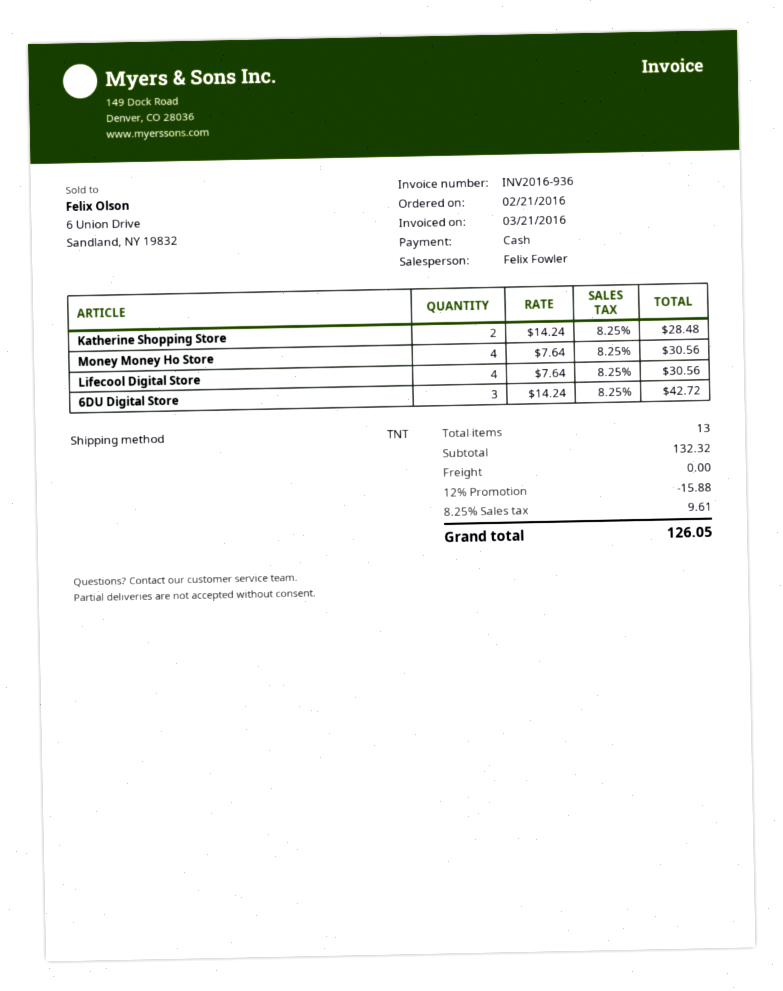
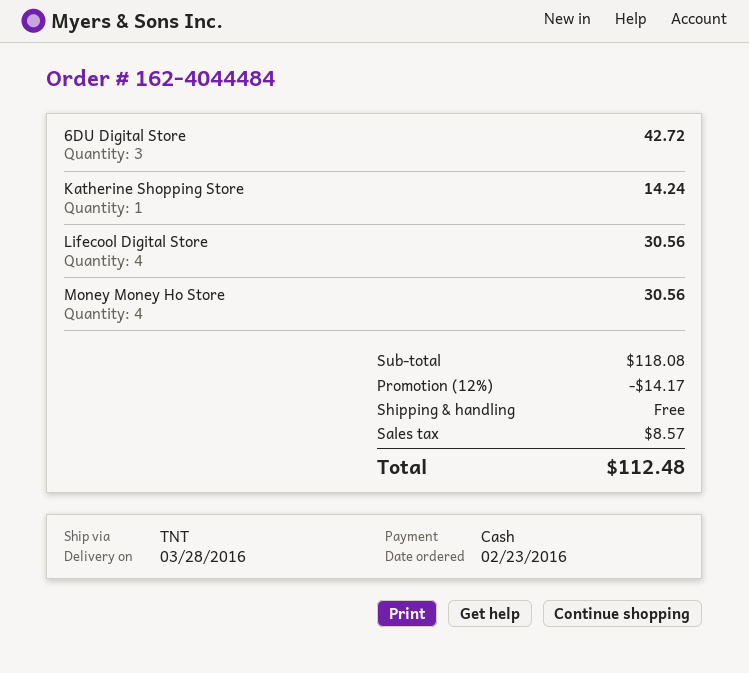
order date: 2016-02-21 -> 2016-02-23
Katherine Shopping Store: 2 for 28.48 -> 1 for 14.24
subtotal: 132.32 -> 118.08
discount: 12% = 15.88 -> 12% = 14.17
tax: 9.61 -> 8.57
total: 126.05 -> 112.48

